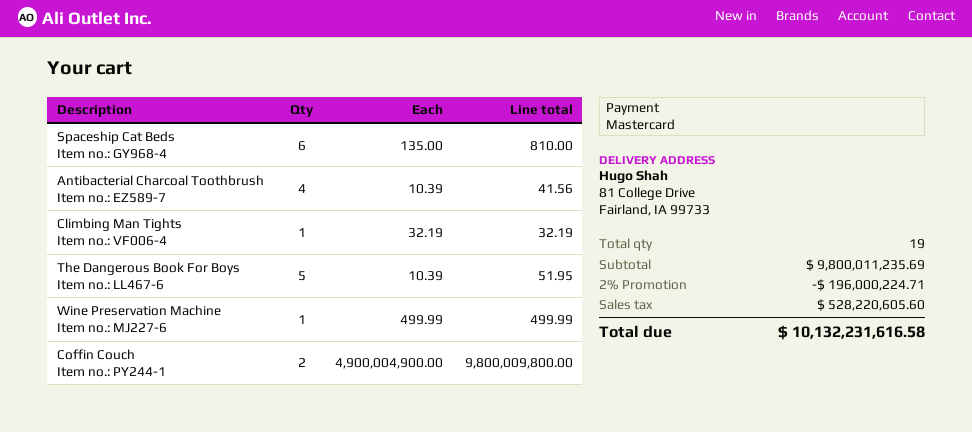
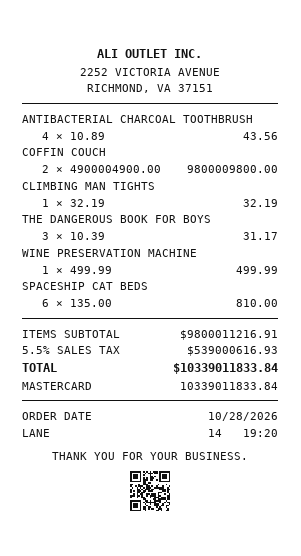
Antibacterial Charcoal Toothbrush: 4 x 10.39 = 41.56 -> 4 x 10.89 = 43.56
The Dangerous Book For Boys: 5 x 10.39 = 51.95 -> 3 x 10.39 = 31.17
subtotal: 9800011235.69 -> 9800011216.91
discount: 2% = 196000224.71 -> none
tax: 528220605.60 -> 539000616.93
total: 10132231616.58 -> 10339011833.84

